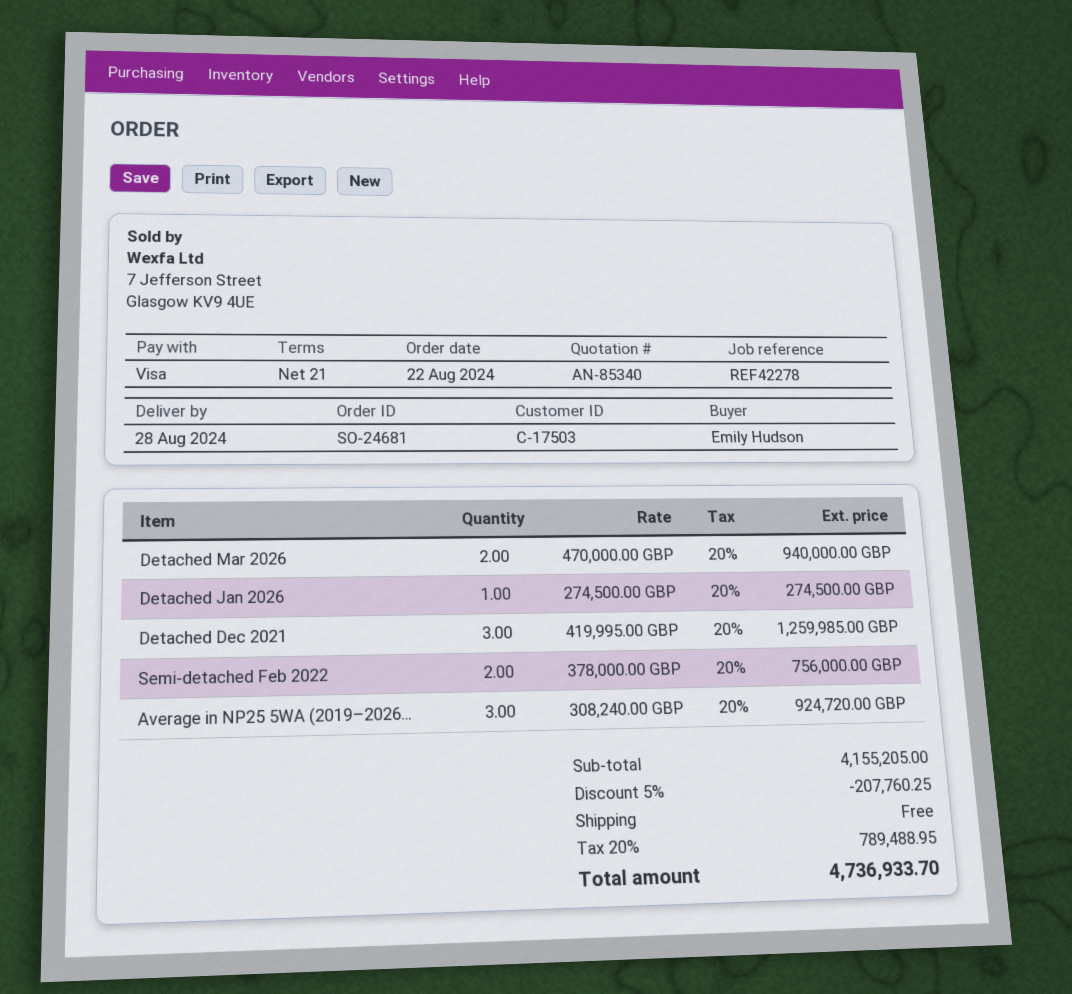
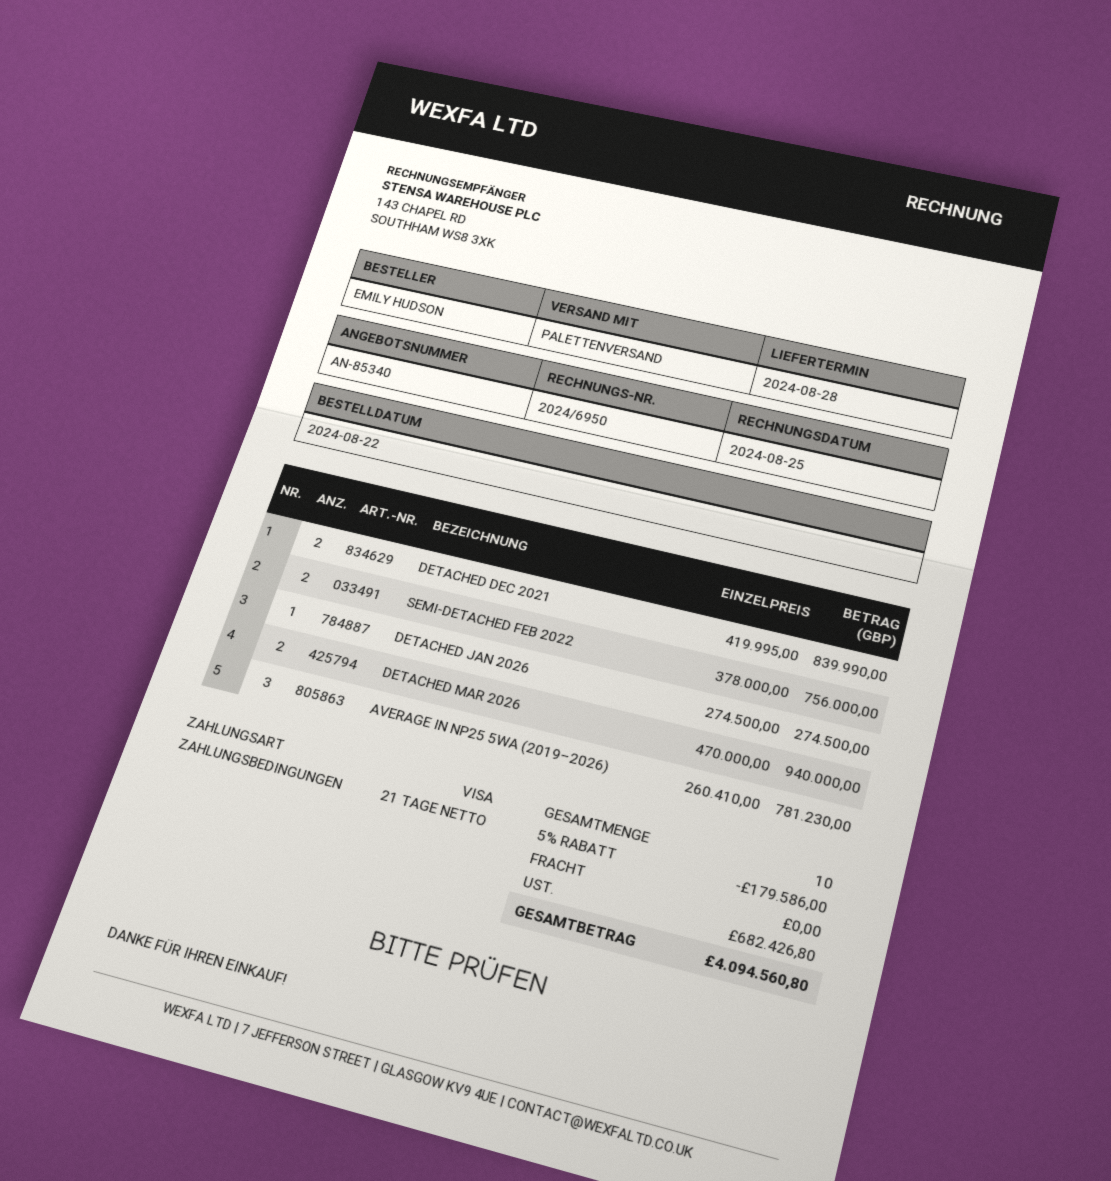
Detached Dec 2021: 3 x 419995.00 = 1259985.00 -> 2 x 419995.00 = 839990.00
Average in NP25 5WA (2019–2026...: 3 x 308240.00 = 924720.00 -> 3 x 260410.00 = 781230.00
discount: 5% = 207760.25 -> 5% = 179586.00
tax: 789488.95 -> 682426.80
total: 4736933.70 -> 4094560.80

